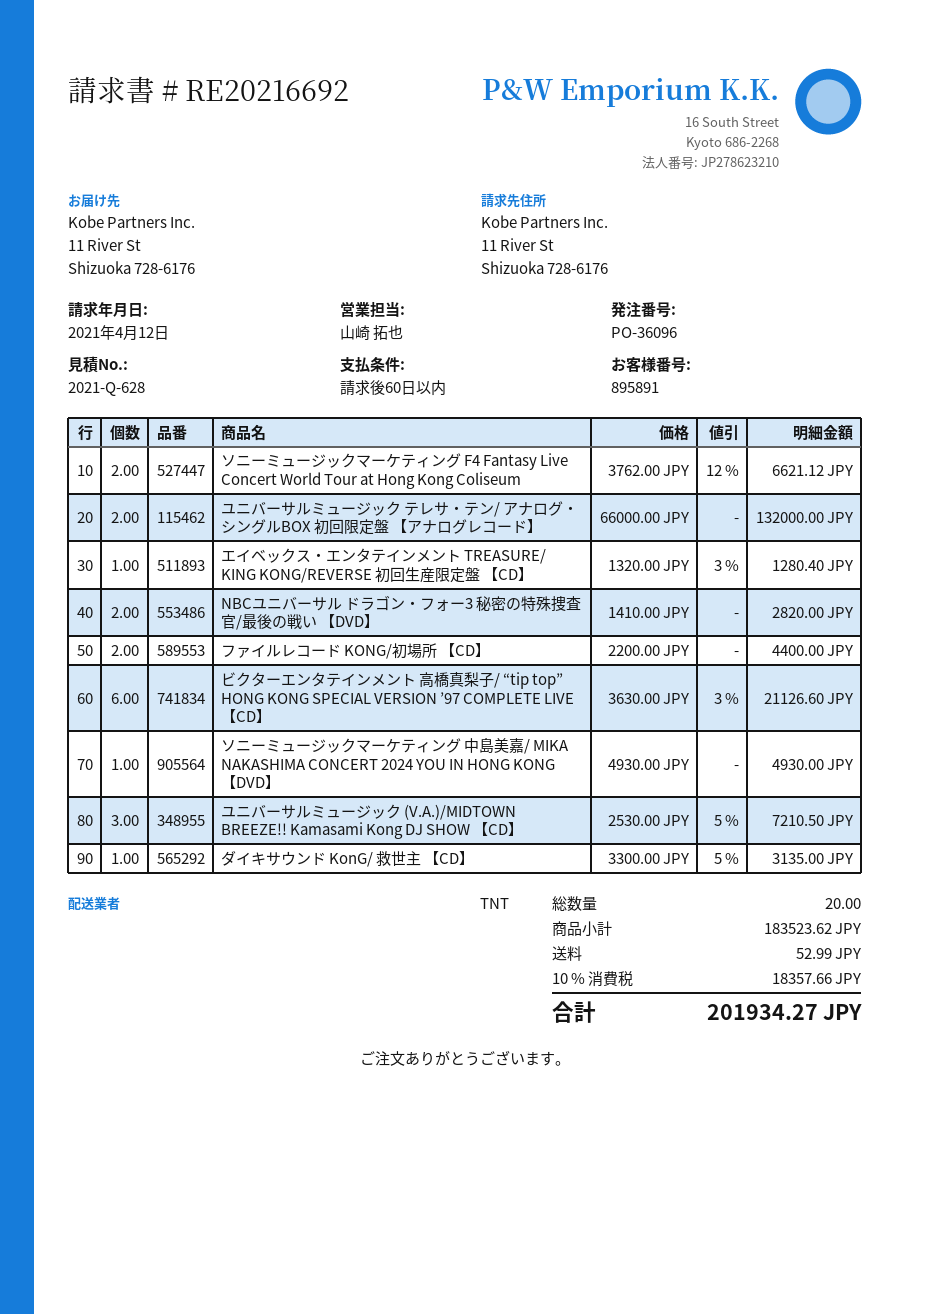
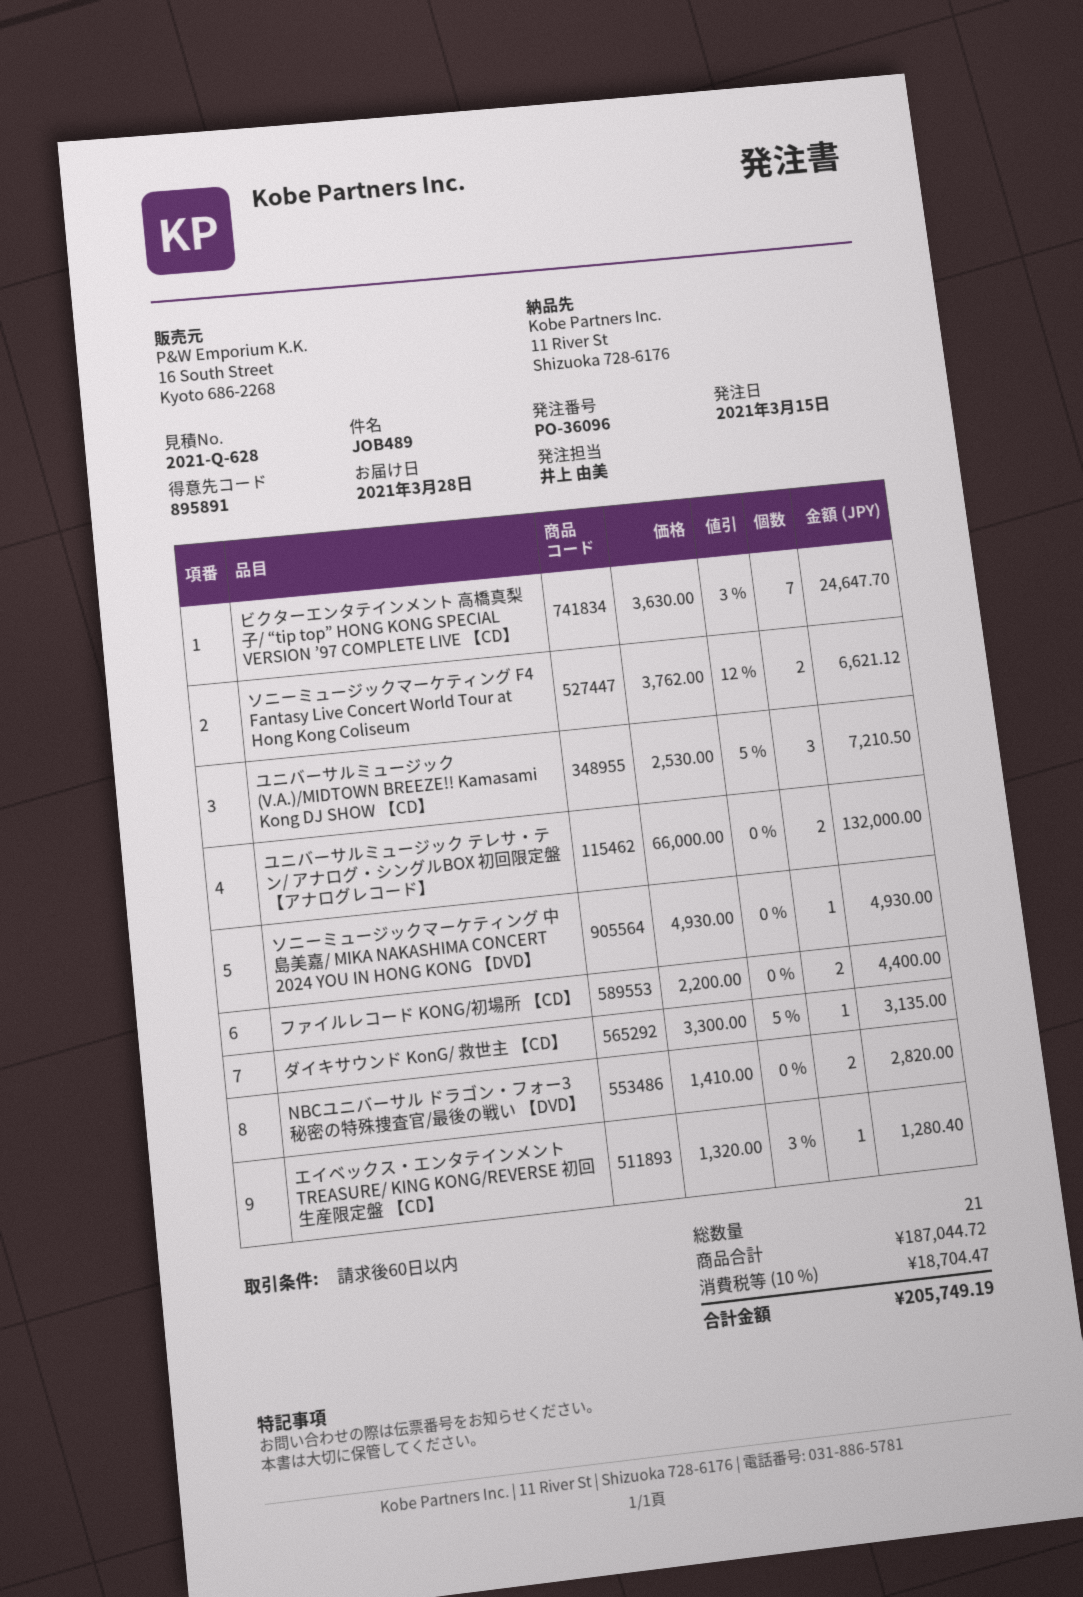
ビクターエンタテインメント 高橋真梨子/ “tip top” HONG KONG SPECIAL VERSION ’97 COMPLETE LIVE 【CD】: 6 x 3630.00 - 3% = 21126.60 -> 7 x 3630.00 - 3% = 24647.70
total quantity: 20 -> 21
subtotal: 183523.62 -> 187044.72
shipping: 52.99 -> none
tax: 10% = 18357.66 -> 10% = 18704.47
total: 201934.27 -> 205749.19

